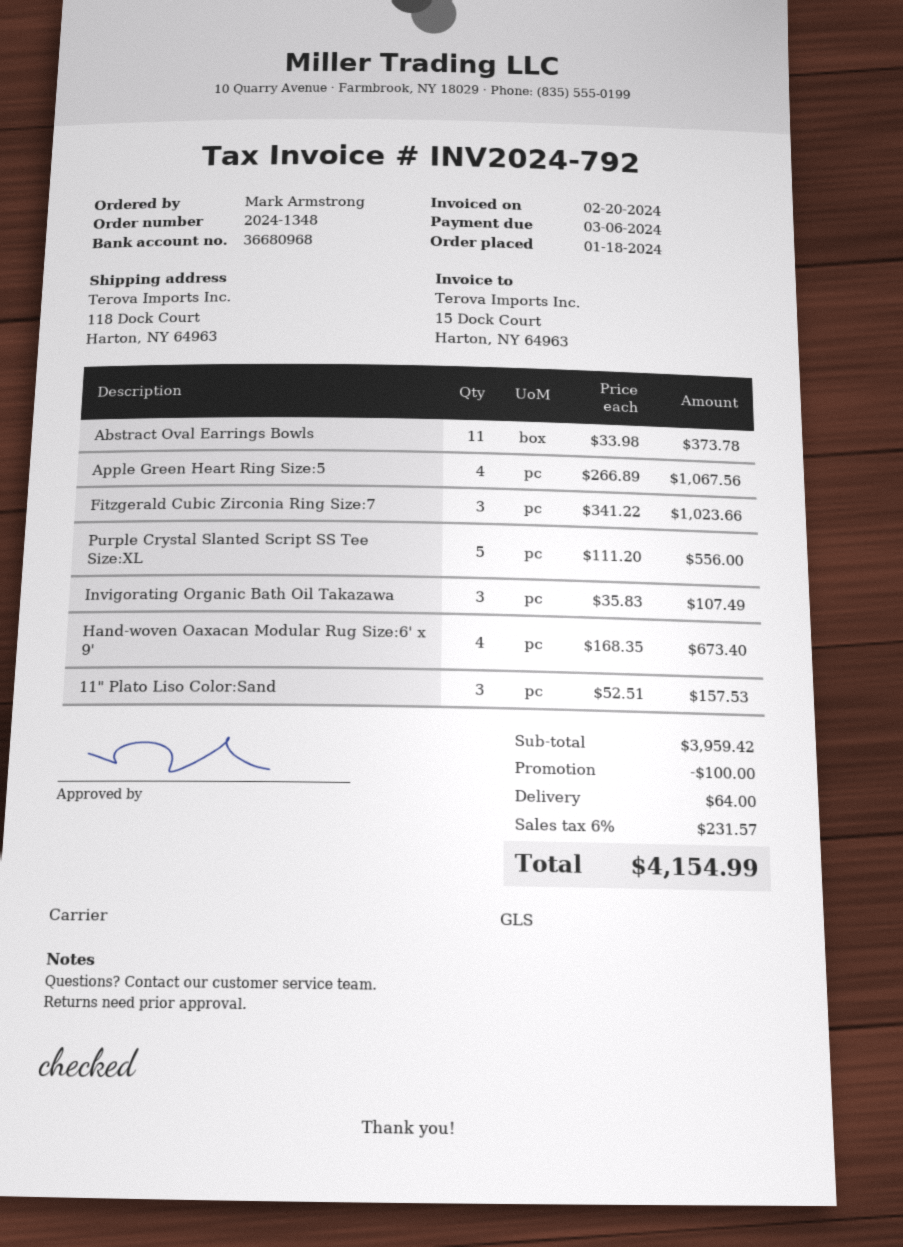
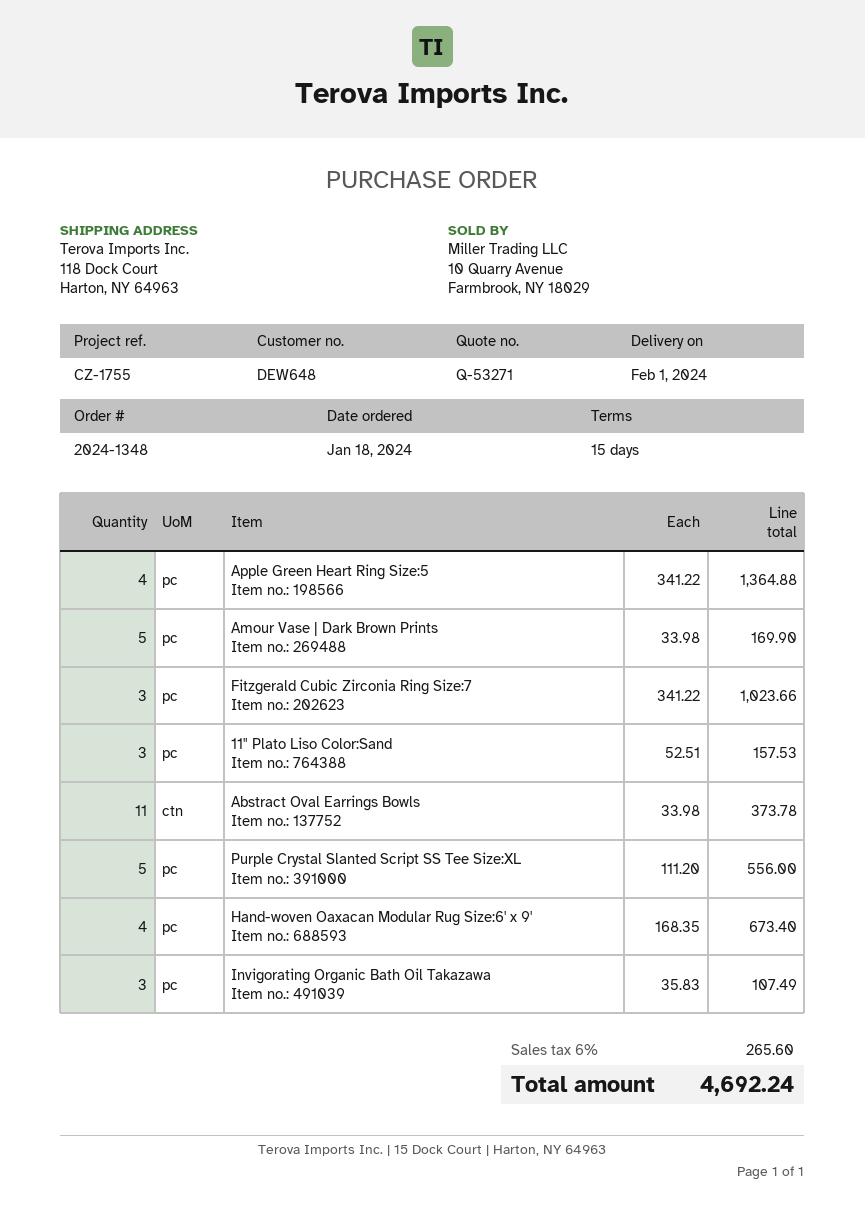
Apple Green Heart Ring Size:5: 4 x 266.89 = 1067.56 -> 4 x 341.22 = 1364.88
Amour Vase | Dark Brown Prints: none -> 5 x 33.98 = 169.90
discount: 100.00 -> none
shipping: 64.00 -> none
tax: 6% = 231.57 -> 6% = 265.60
total: 4154.99 -> 4692.24

